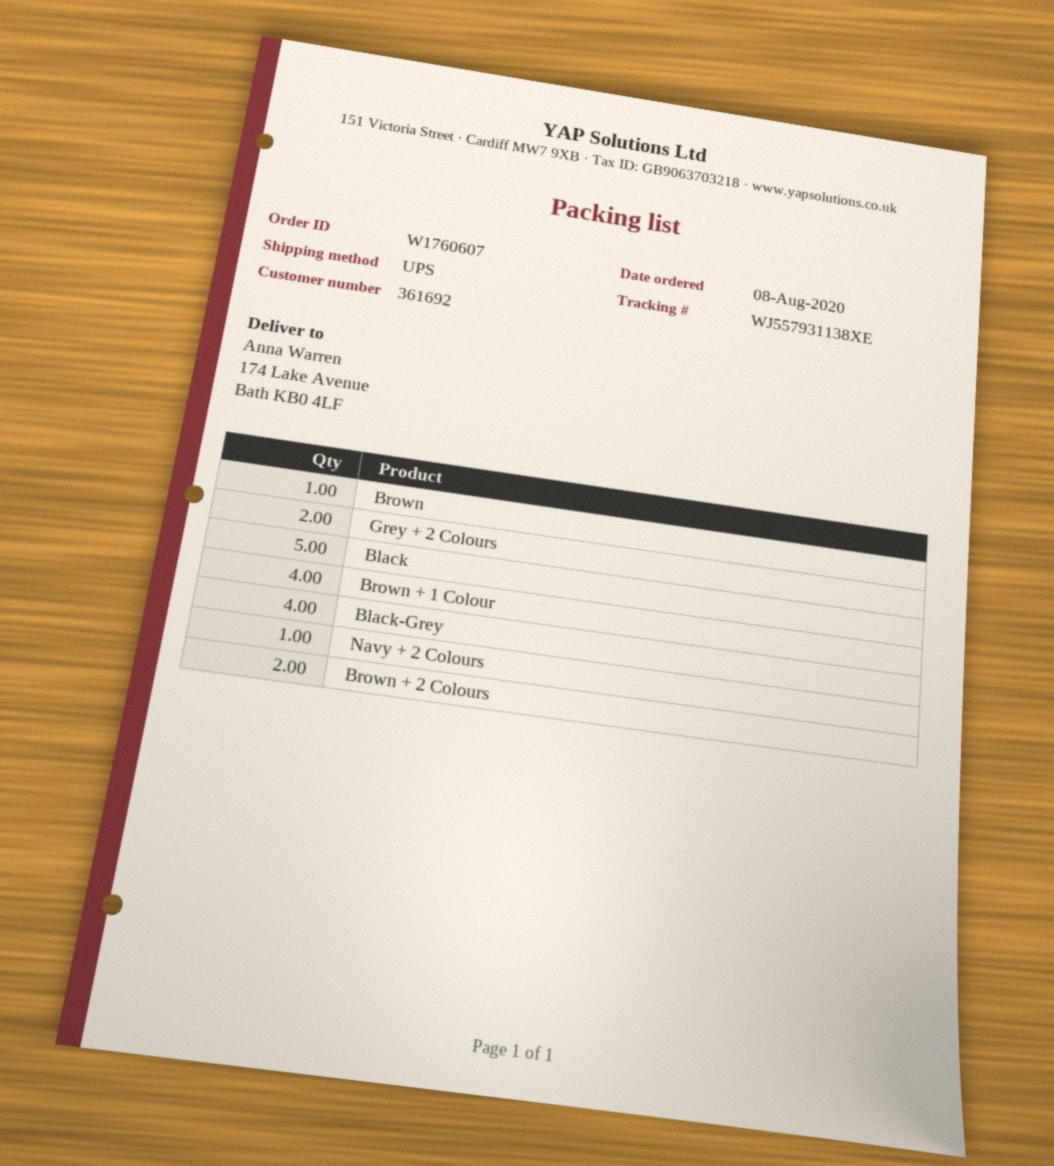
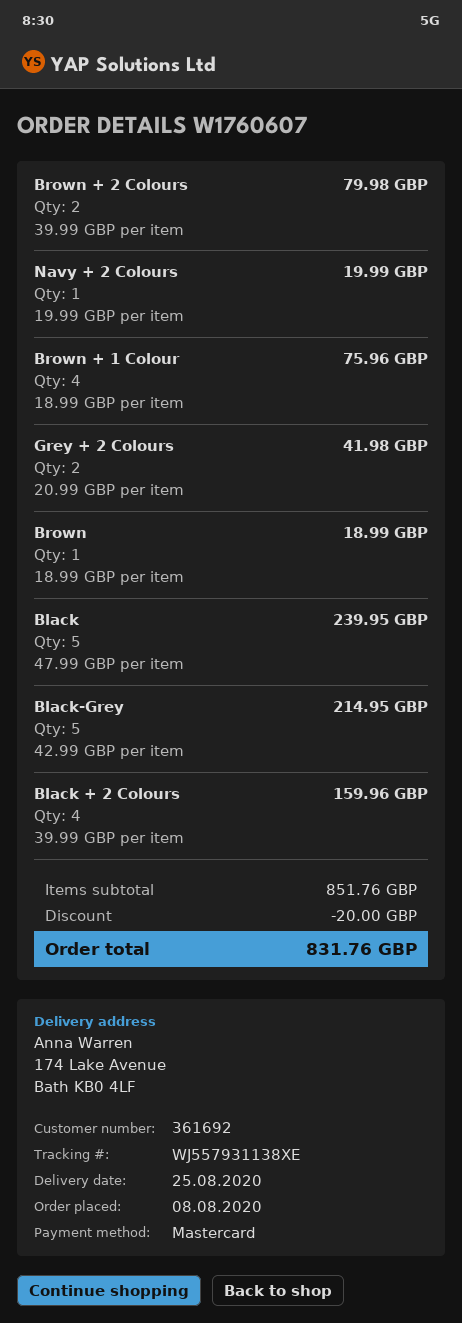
Black-Grey: 4 -> 5
Black + 2 Colours: none -> 4

